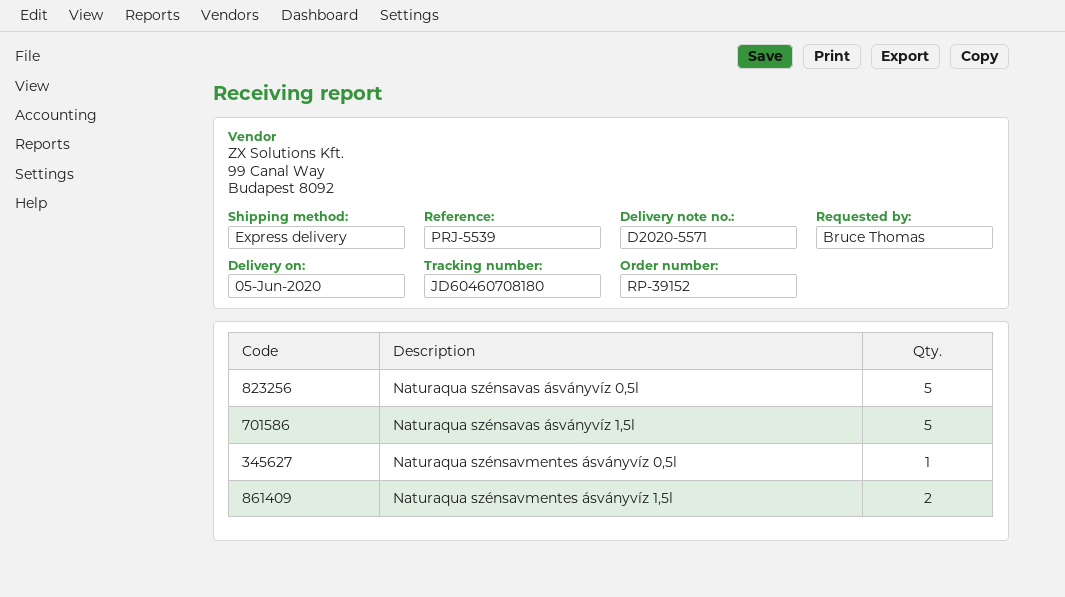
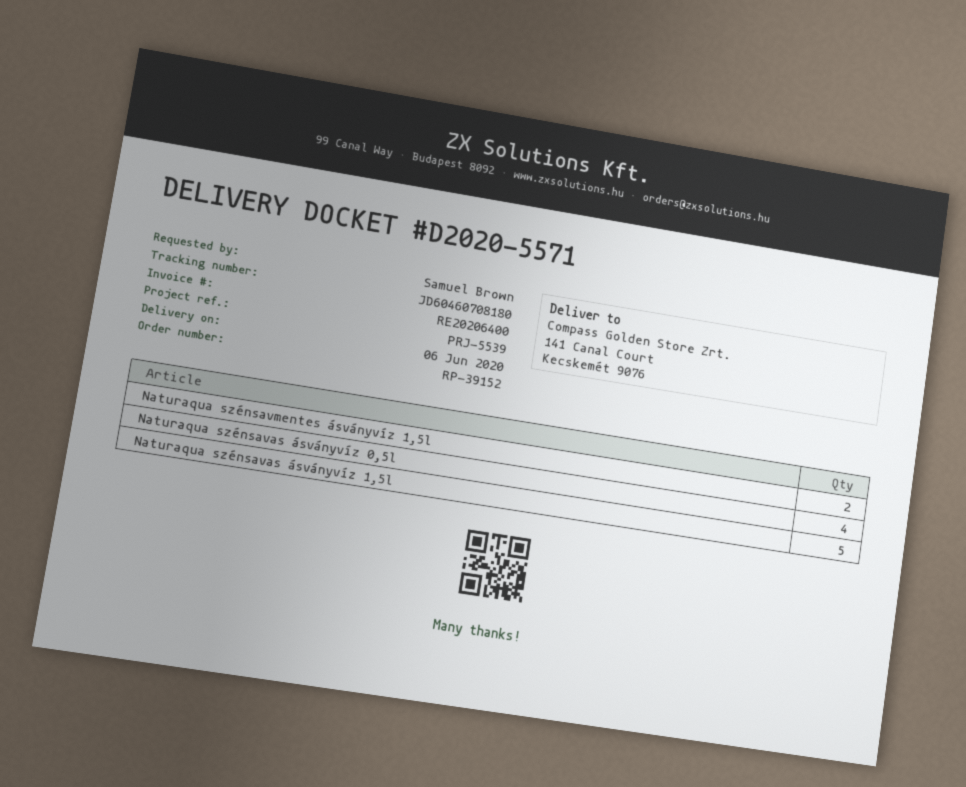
delivery date: 2020-06-05 -> 2020-06-06
ordered by: Bruce Thomas -> Samuel Brown
Naturaqua szénsavas ásványvíz 0,5l: 5 -> 4
Naturaqua szénsavmentes ásványvíz 0,5l: 1 -> none

